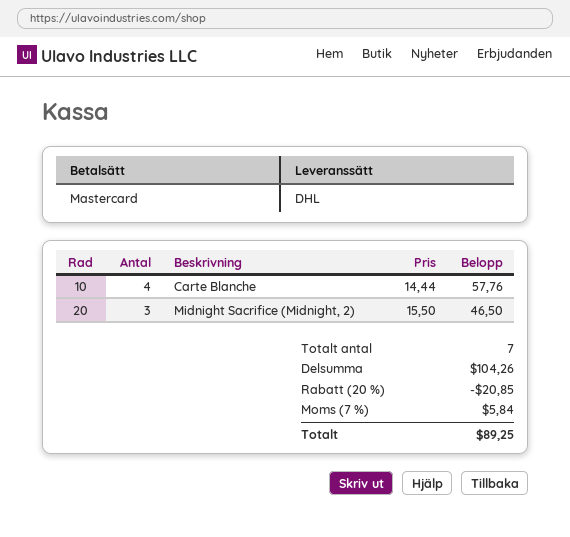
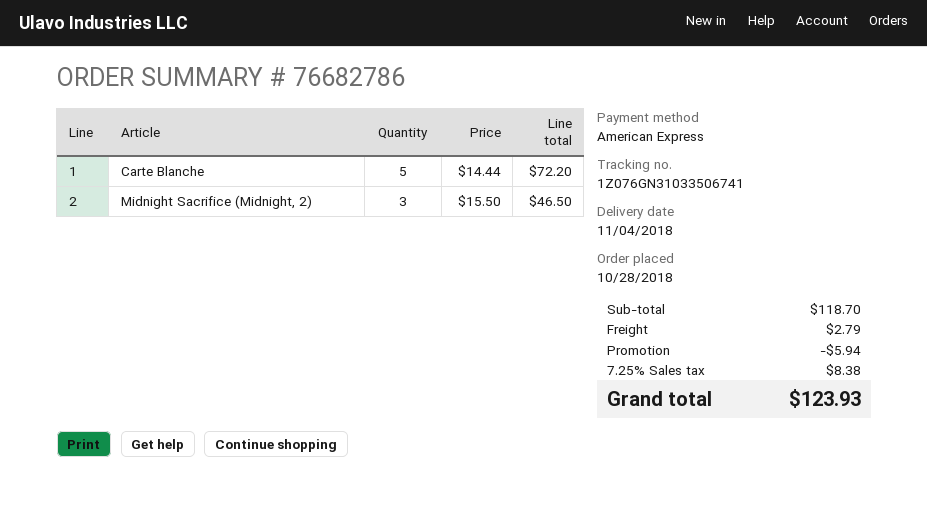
payment method: Mastercard -> American Express
Carte Blanche: 4 x 14.44 = 57.76 -> 5 x 14.44 = 72.20
subtotal: 104.26 -> 118.70
discount: 20.85 -> 5.94
shipping: none -> 2.79
tax: 7% = 5.84 -> 7.25% = 8.38
total: 89.25 -> 123.93

